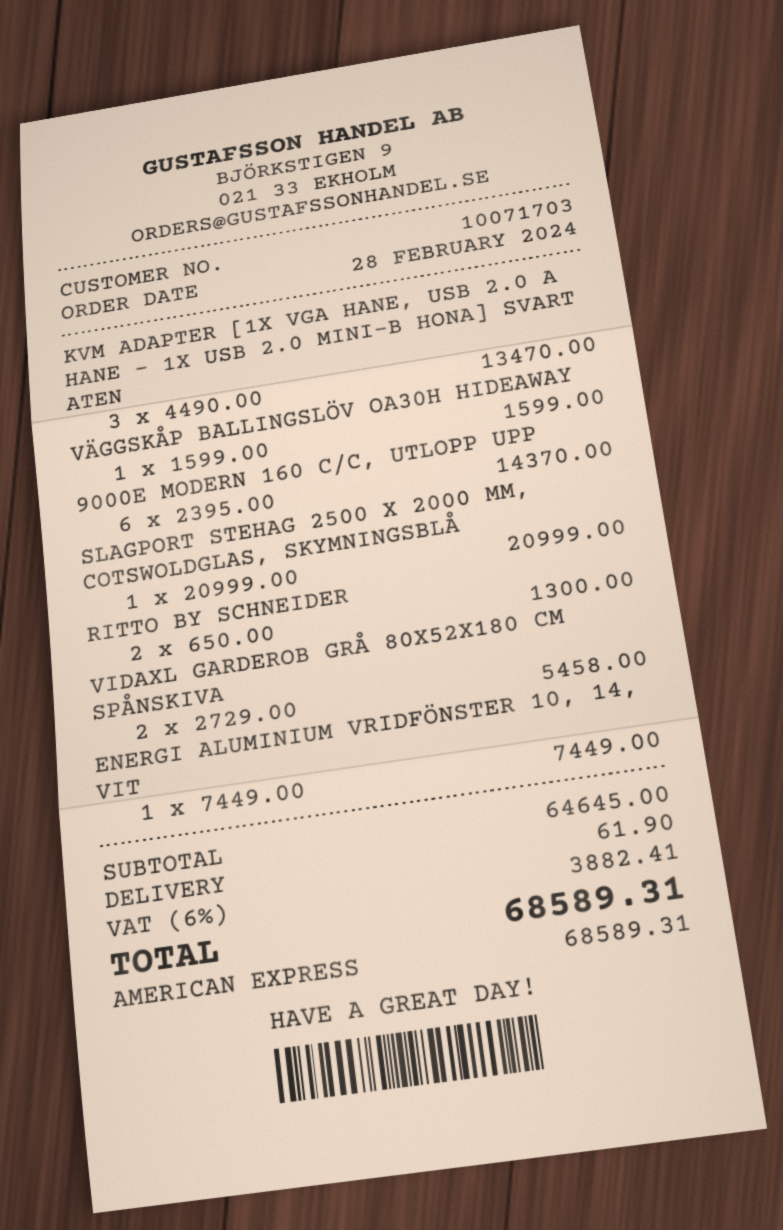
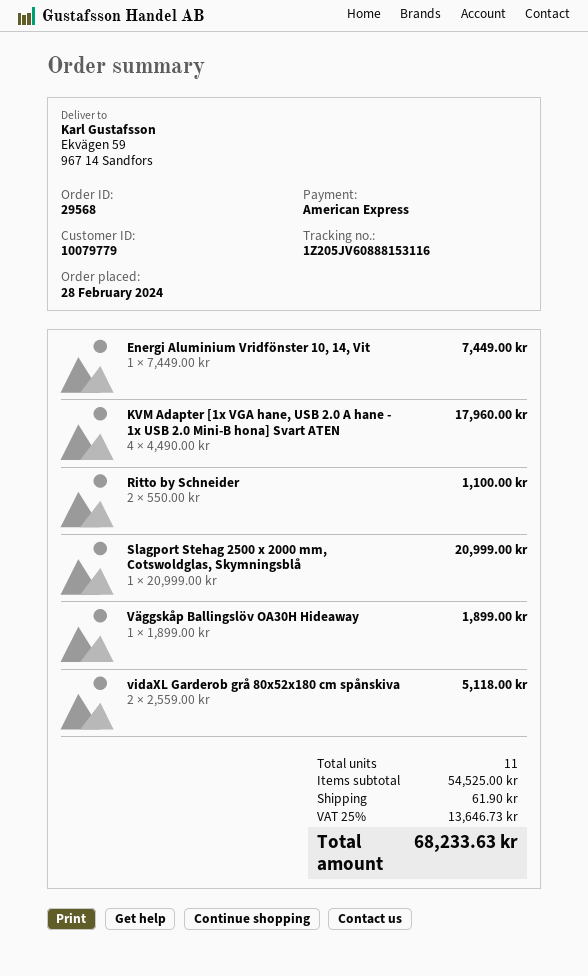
customer number: 10071703 -> 10079779
KVM ADAPTER [1X VGA HANE, USB 2.0 A HANE - 1X USB 2.0 MINI-B HONA] SVART ATEN: 3 x 4490.00 = 13470.00 -> 4 x 4490.00 = 17960.00
VÄGGSKÅP BALLINGSLÖV OA30H HIDEAWAY: 1 x 1599.00 = 1599.00 -> 1 x 1899.00 = 1899.00
9000E MODERN 160 C/C, UTLOPP UPP: 6 x 2395.00 = 14370.00 -> none
RITTO BY SCHNEIDER: 2 x 650.00 = 1300.00 -> 2 x 550.00 = 1100.00
VIDAXL GARDEROB GRÅ 80X52X180 CM SPÅNSKIVA: 2 x 2729.00 = 5458.00 -> 2 x 2559.00 = 5118.00
subtotal: 64645.00 -> 54525.00
tax: 6% = 3882.41 -> 25% = 13646.73
total: 68589.31 -> 68233.63

